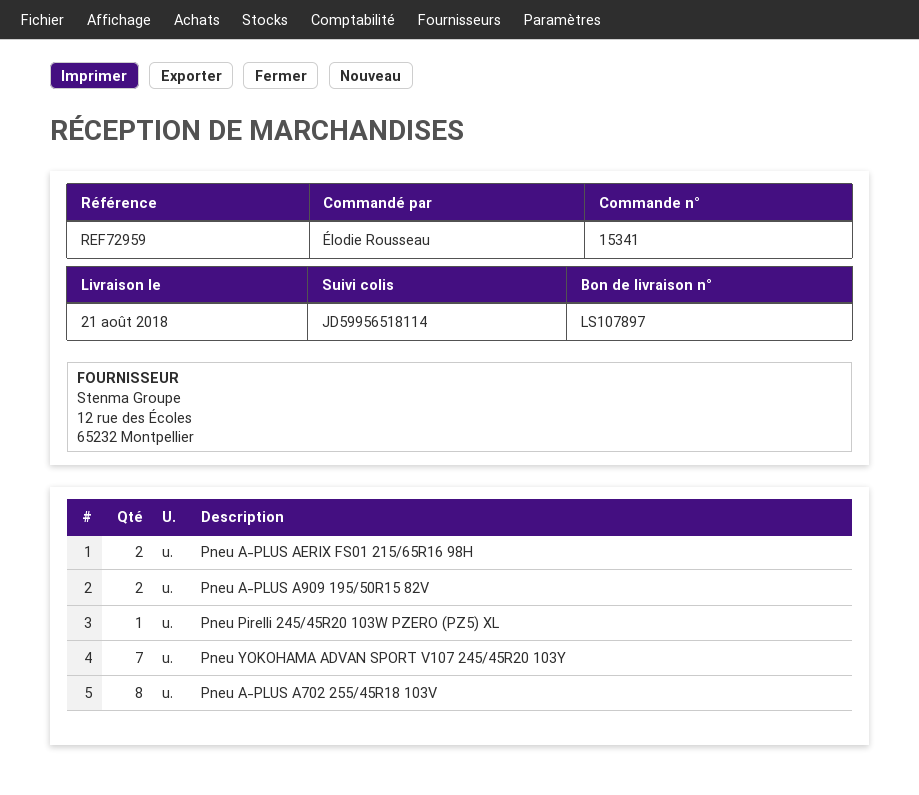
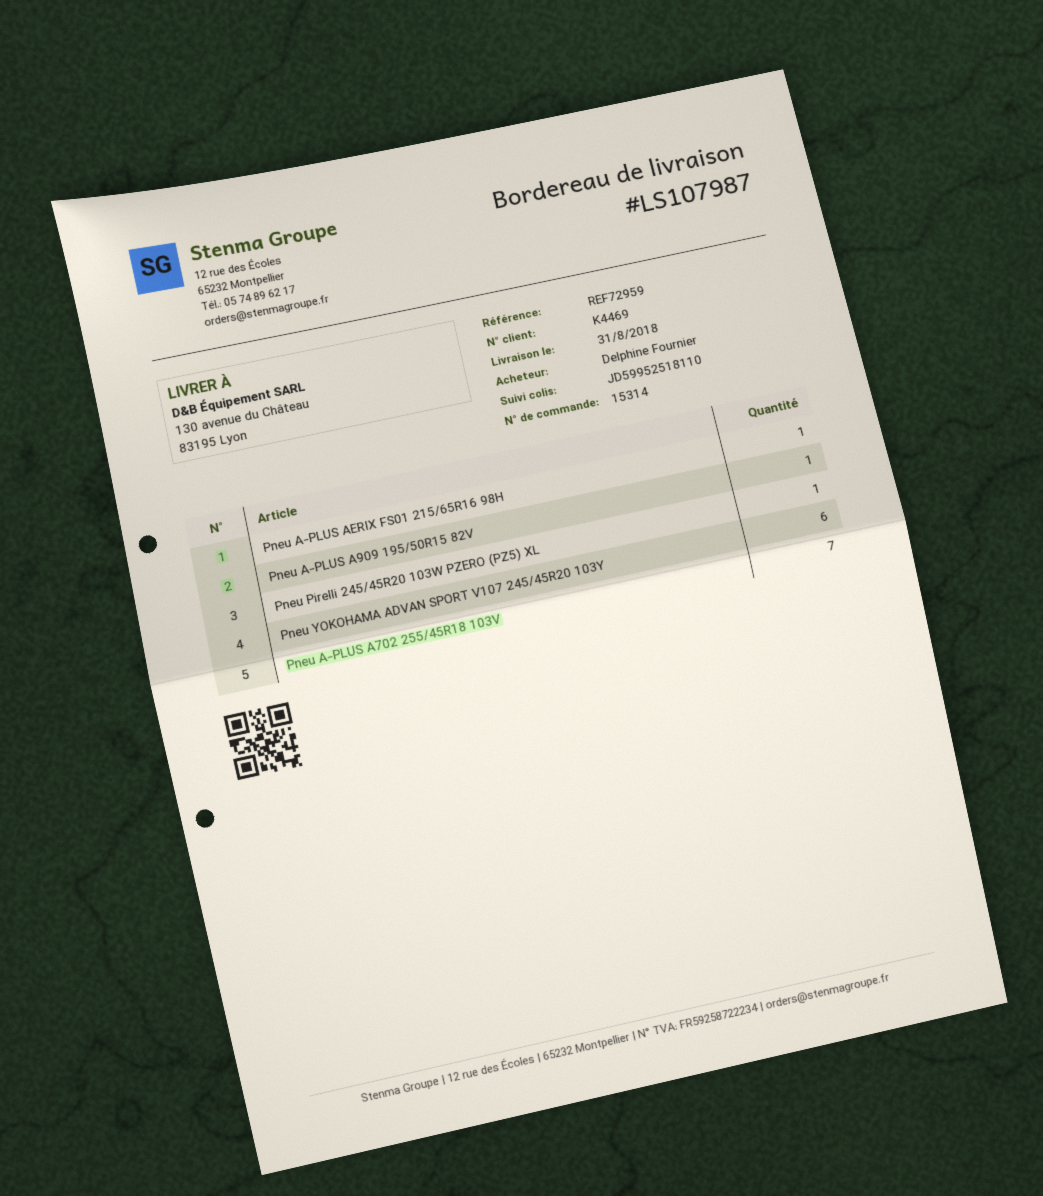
order number: 15341 -> 15314
delivery note number: LS107897 -> LS107987
delivery date: 2018-08-21 -> 2018-08-31
ordered by: Élodie Rousseau -> Delphine Fournier
tracking number: JD59956518114 -> JD59952518110
Pneu A-PLUS AERIX FS01 215/65R16 98H: 2 -> 1
Pneu A-PLUS A909 195/50R15 82V: 2 -> 1
Pneu YOKOHAMA ADVAN SPORT V107 245/45R20 103Y: 7 -> 6
Pneu A-PLUS A702 255/45R18 103V: 8 -> 7

